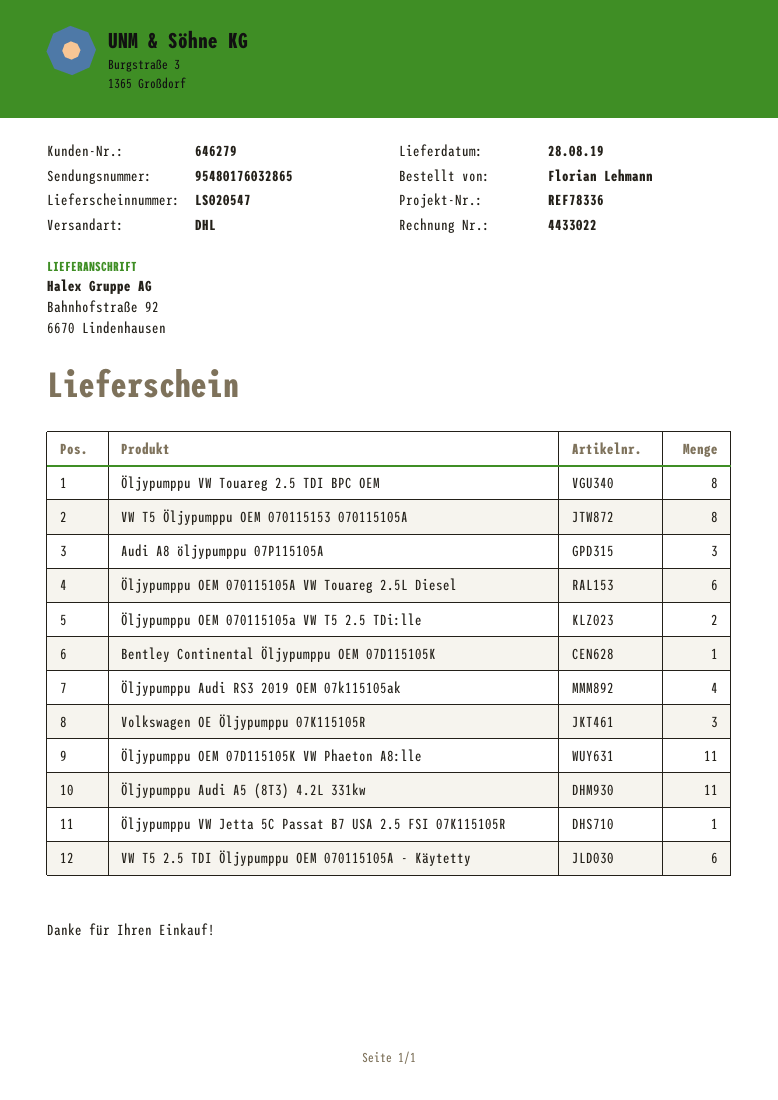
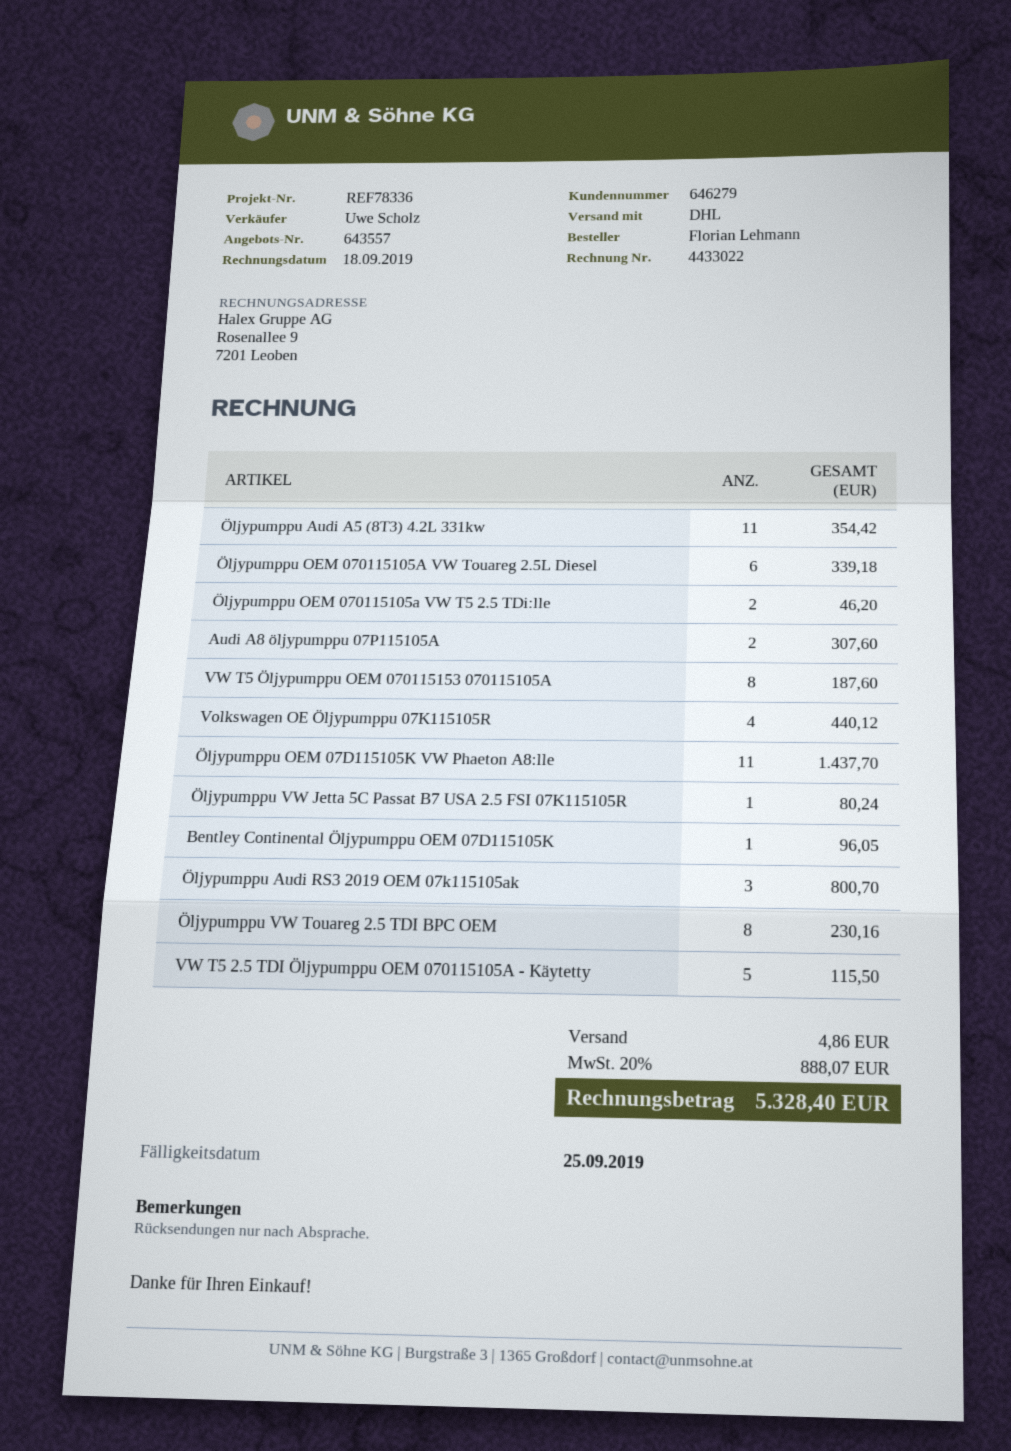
Audi A8 öljypumppu 07P115105A: 3 -> 2
Öljypumppu Audi RS3 2019 OEM 07k115105ak: 4 -> 3
Volkswagen OE Öljypumppu 07K115105R: 3 -> 4
VW T5 2.5 TDI Öljypumppu OEM 070115105A - Käytetty: 6 -> 5

